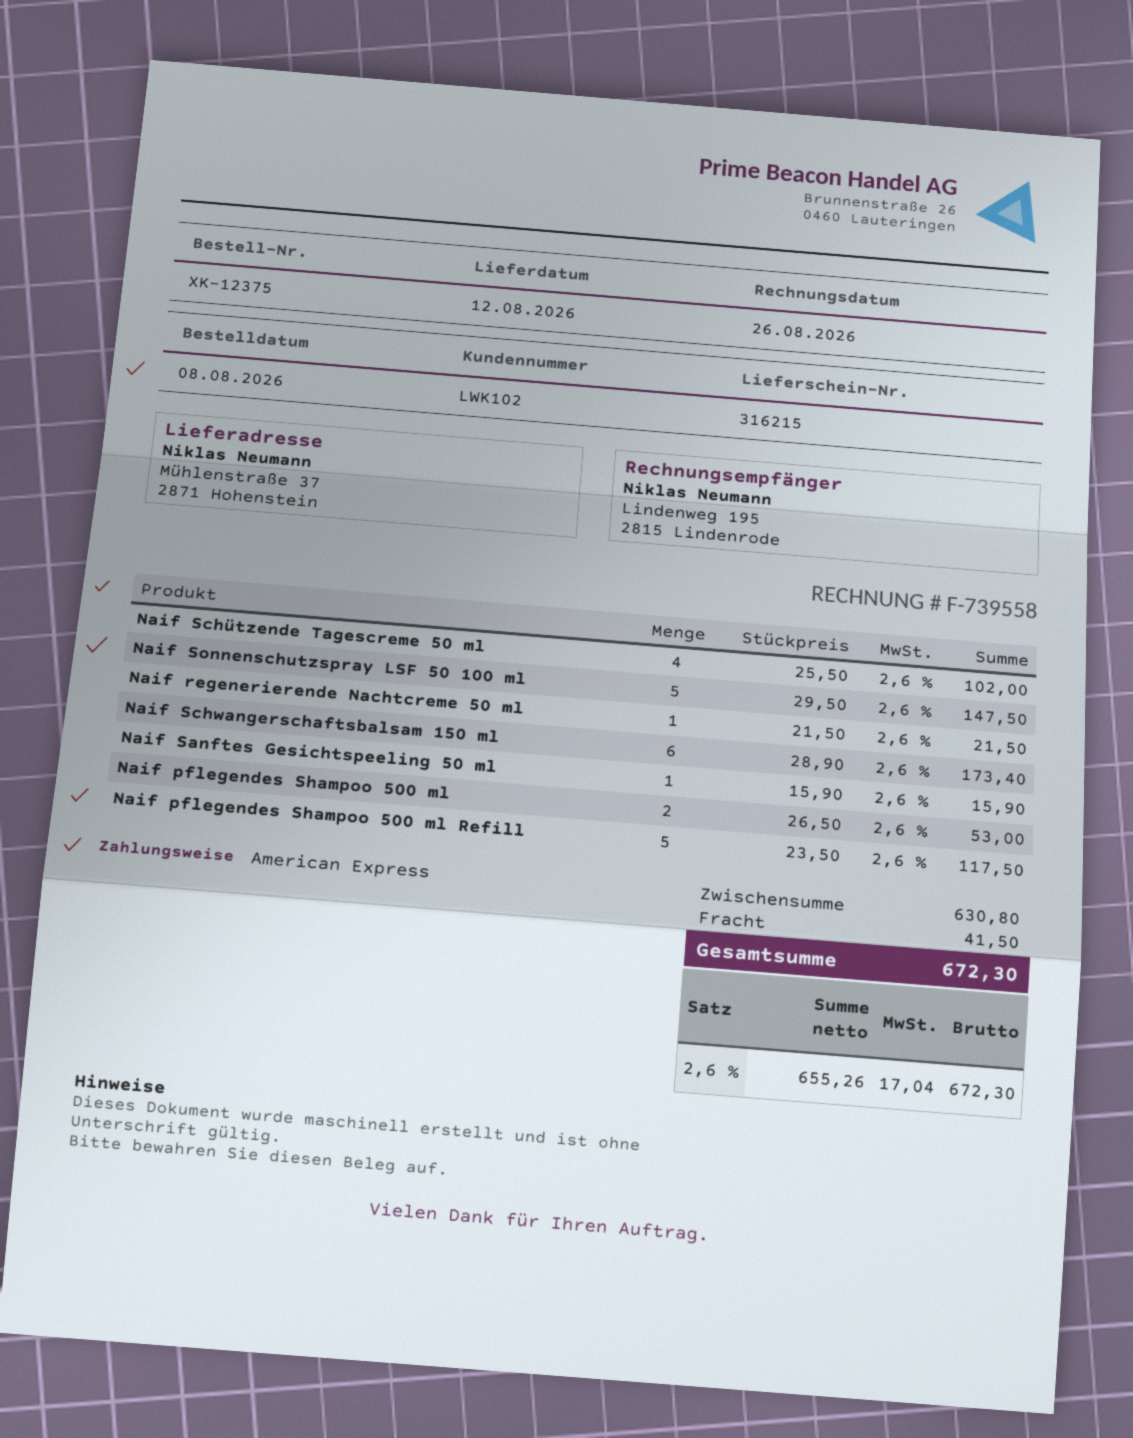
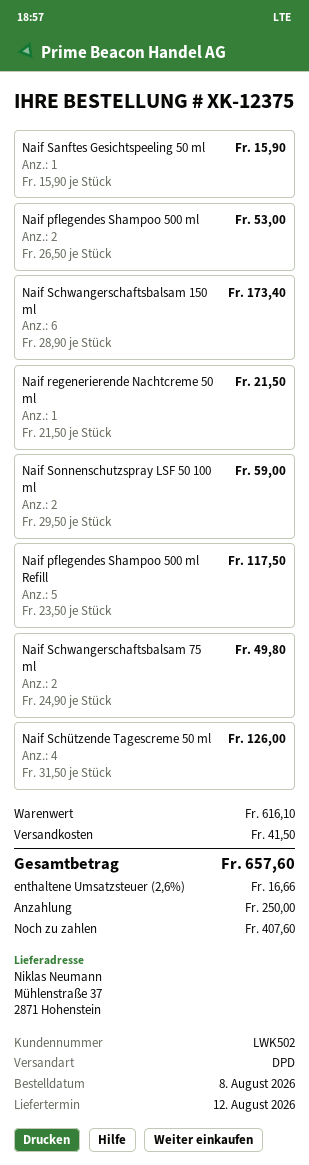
customer number: LWK102 -> LWK502
Naif Schützende Tagescreme 50 ml: 4 x 25.50 = 102.00 -> 4 x 31.50 = 126.00
Naif Sonnenschutzspray LSF 50 100 ml: 5 x 29.50 = 147.50 -> 2 x 29.50 = 59.00
Naif Schwangerschaftsbalsam 75 ml: none -> 2 x 24.90 = 49.80
subtotal: 630.80 -> 616.10
tax: 2.6% = 17.04 -> 2.6% = 16.66
total: 672.30 -> 657.60

